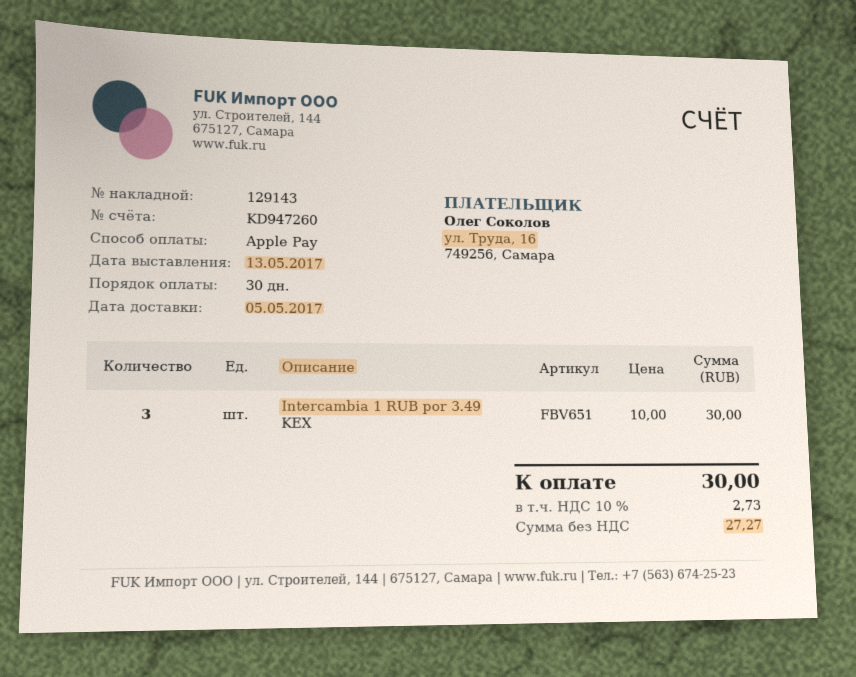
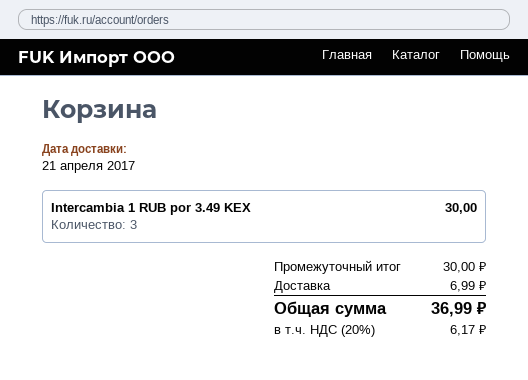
delivery date: 2017-05-05 -> 2017-04-21
shipping: none -> 6.99
tax: 10% = 2.73 -> 20% = 6.17
total: 30.00 -> 36.99

